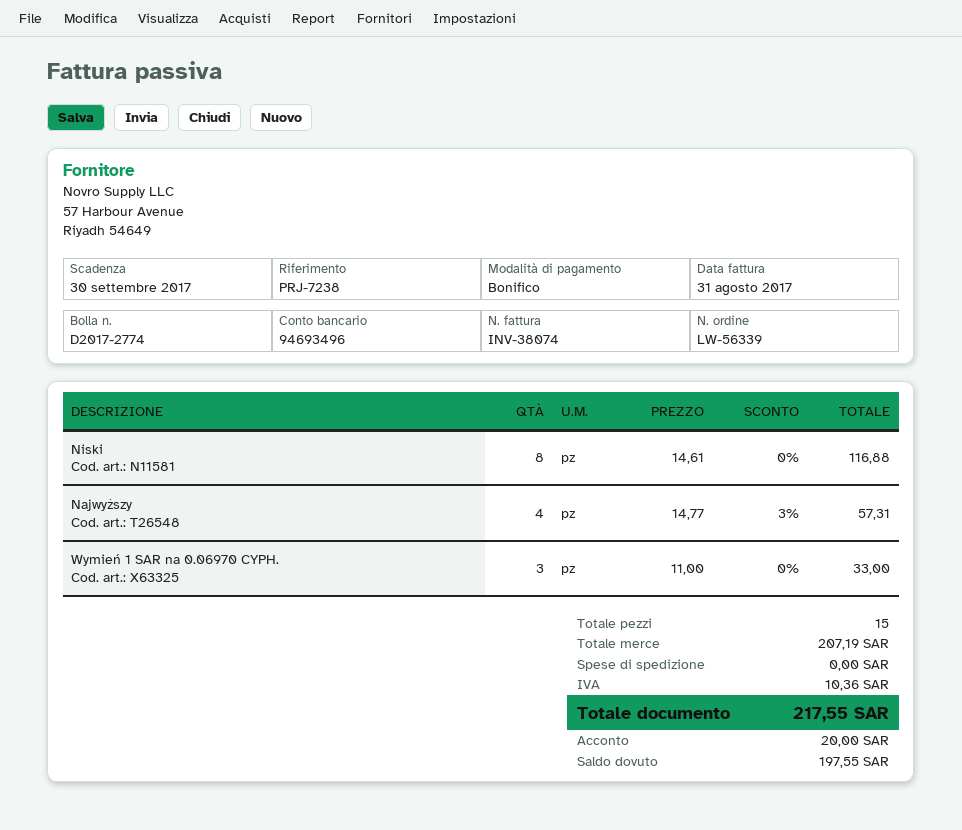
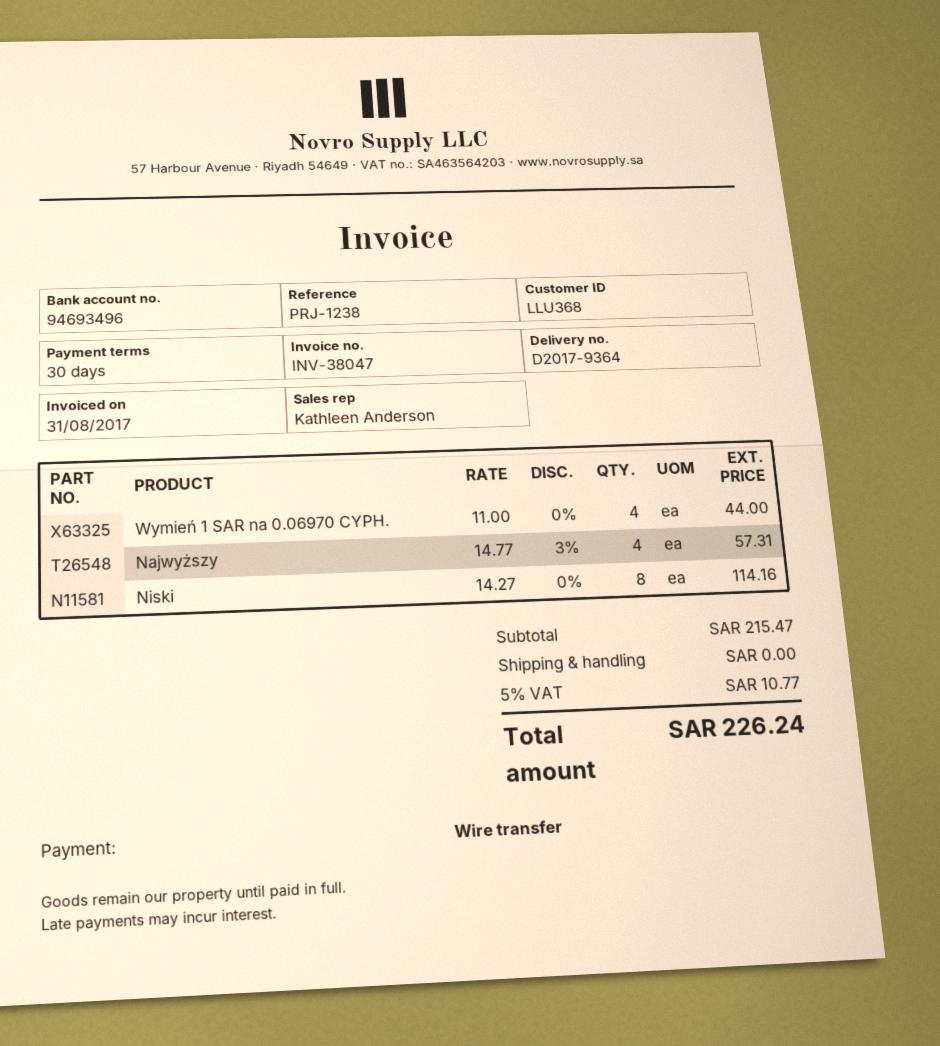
delivery note number: D2017-2774 -> D2017-9364
invoice number: INV-38074 -> INV-38047
reference: PRJ-7238 -> PRJ-1238
Niski: 8 x 14.61 = 116.88 -> 8 x 14.27 = 114.16
Wymień 1 SAR na 0.06970 CYPH.: 3 x 11.00 = 33.00 -> 4 x 11.00 = 44.00
subtotal: 207.19 -> 215.47
tax: 10.36 -> 10.77
total: 217.55 -> 226.24

